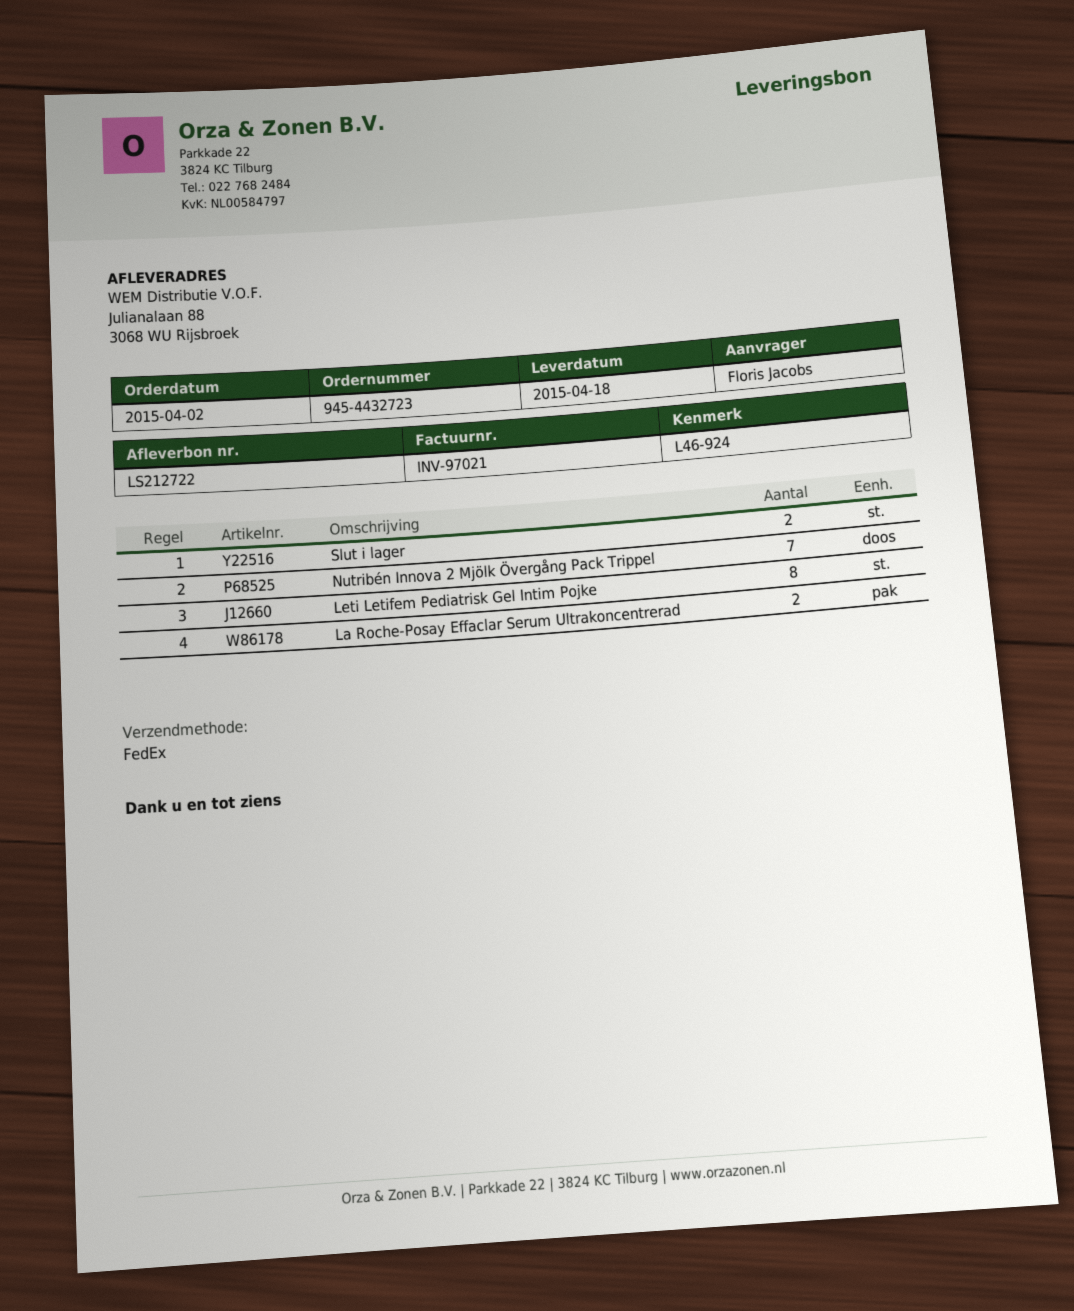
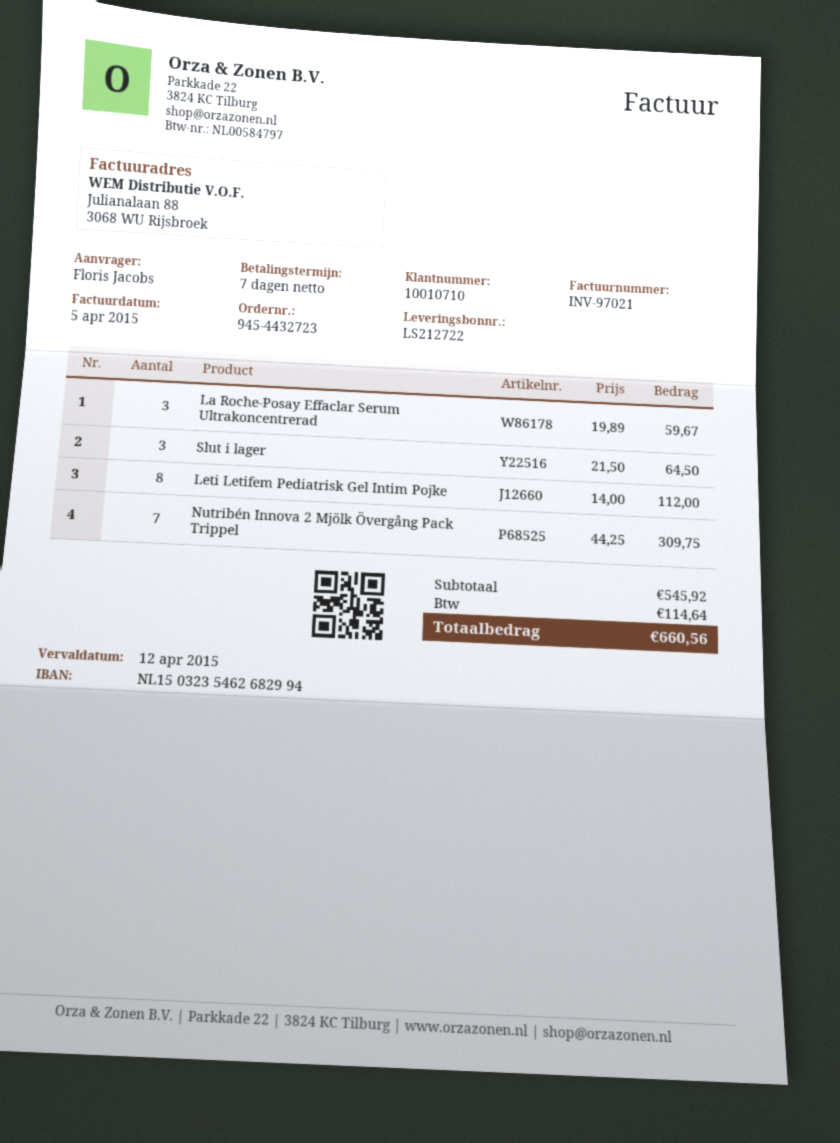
Slut i lager: 2 -> 3
La Roche-Posay Effaclar Serum Ultrakoncentrerad: 2 -> 3

